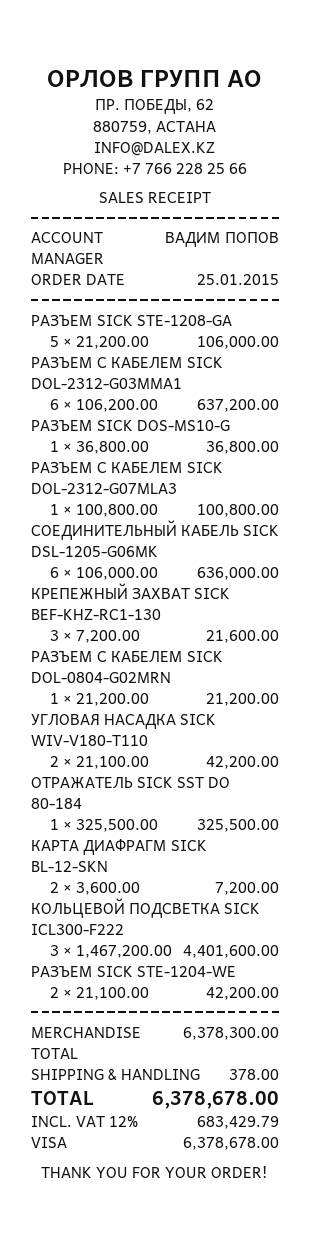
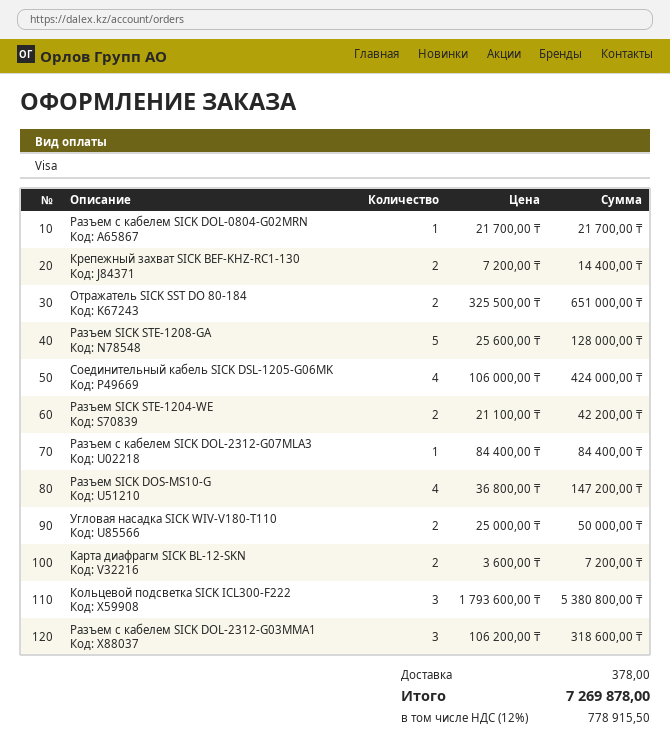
РАЗЪЕМ SICK STE-1208-GA: 5 x 21200.00 = 106000.00 -> 5 x 25600.00 = 128000.00
РАЗЪЕМ С КАБЕЛЕМ SICK DOL-2312-G03MMA1: 6 x 106200.00 = 637200.00 -> 3 x 106200.00 = 318600.00
РАЗЪЕМ SICK DOS-MS10-G: 1 x 36800.00 = 36800.00 -> 4 x 36800.00 = 147200.00
РАЗЪЕМ С КАБЕЛЕМ SICK DOL-2312-G07MLA3: 1 x 100800.00 = 100800.00 -> 1 x 84400.00 = 84400.00
СОЕДИНИТЕЛЬНЫЙ КАБЕЛЬ SICK DSL-1205-G06MK: 6 x 106000.00 = 636000.00 -> 4 x 106000.00 = 424000.00
КРЕПЕЖНЫЙ ЗАХВАТ SICK BEF-KHZ-RC1-130: 3 x 7200.00 = 21600.00 -> 2 x 7200.00 = 14400.00
РАЗЪЕМ С КАБЕЛЕМ SICK DOL-0804-G02MRN: 1 x 21200.00 = 21200.00 -> 1 x 21700.00 = 21700.00
УГЛОВАЯ НАСАДКА SICK WIV-V180-T110: 2 x 21100.00 = 42200.00 -> 2 x 25000.00 = 50000.00
ОТРАЖАТЕЛЬ SICK SST DO 80-184: 1 x 325500.00 = 325500.00 -> 2 x 325500.00 = 651000.00
КОЛЬЦЕВОЙ ПОДСВЕТКА SICK ICL300-F222: 3 x 1467200.00 = 4401600.00 -> 3 x 1793600.00 = 5380800.00
tax: 12% = 683429.79 -> 12% = 778915.50
total: 6378678.00 -> 7269878.00

